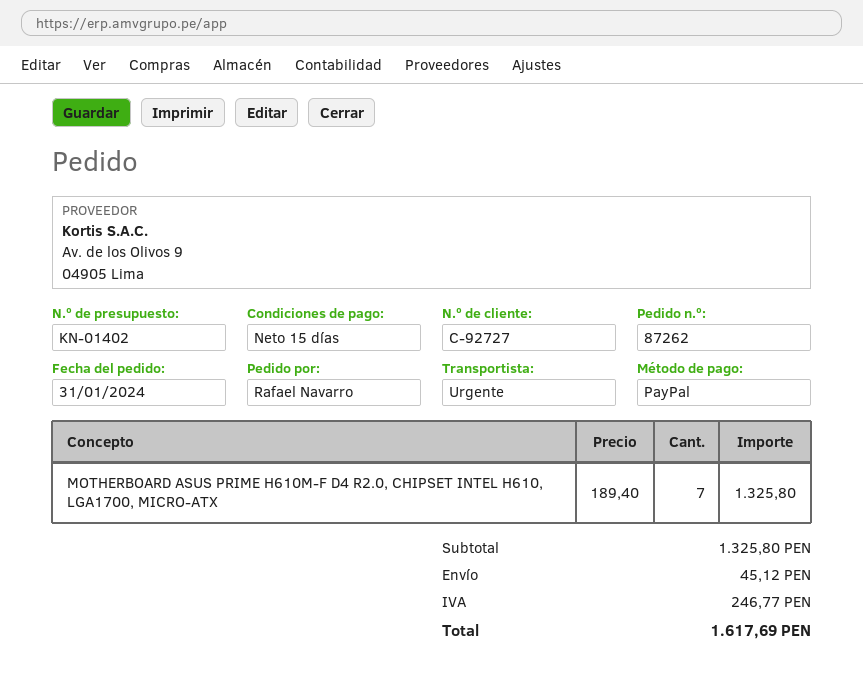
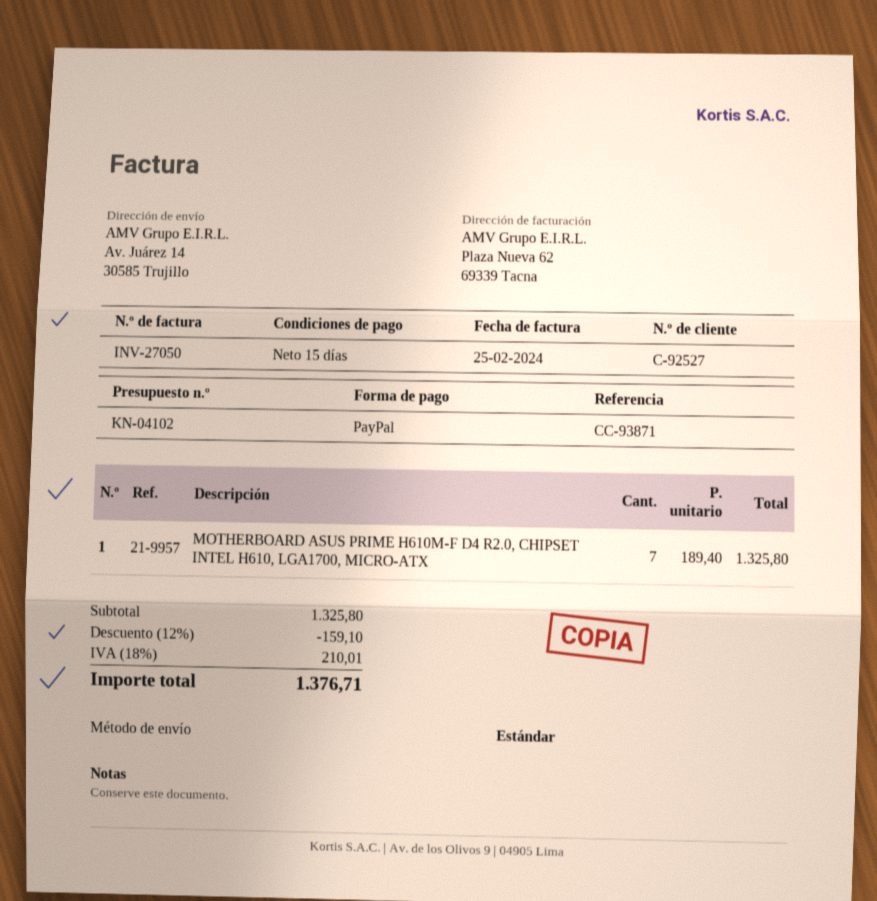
quote number: KN-01402 -> KN-04102
customer number: C-92727 -> C-92527
shipping method: express -> standard
discount: none -> 12% = 159.10
shipping: 45.12 -> none
tax: 246.77 -> 210.01
total: 1617.69 -> 1376.71

